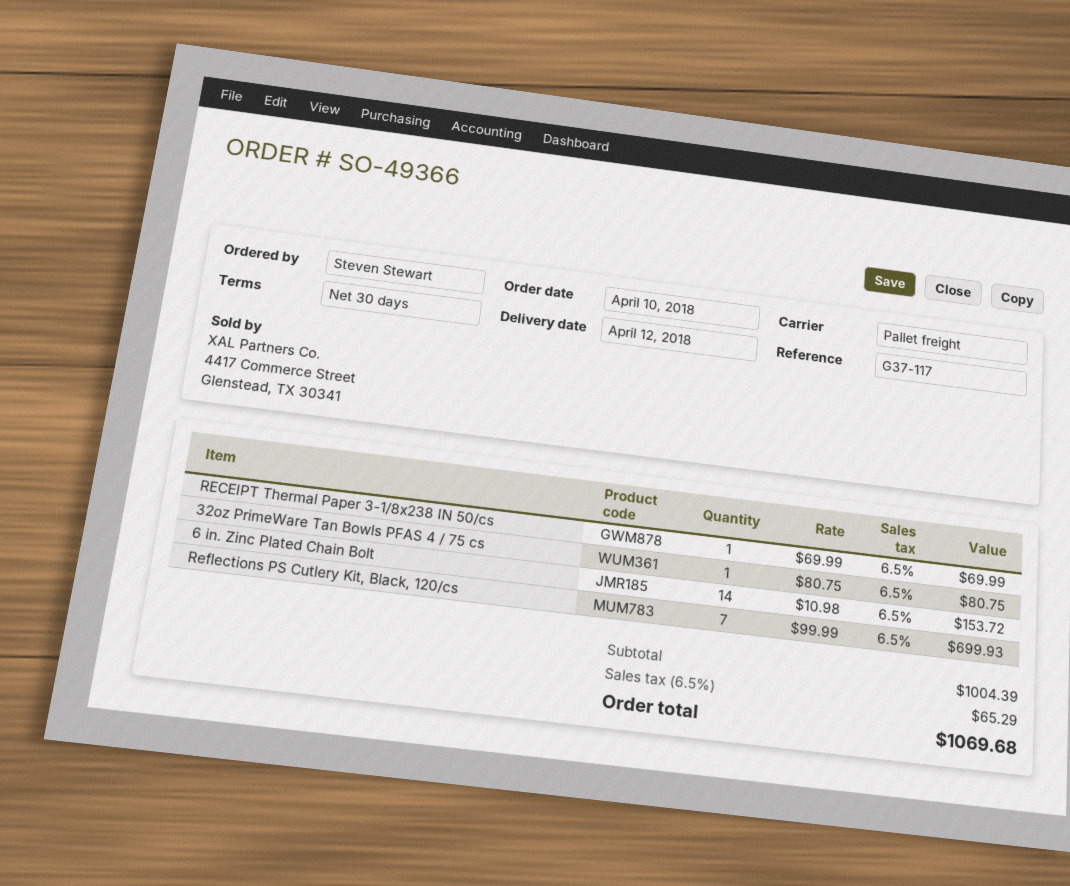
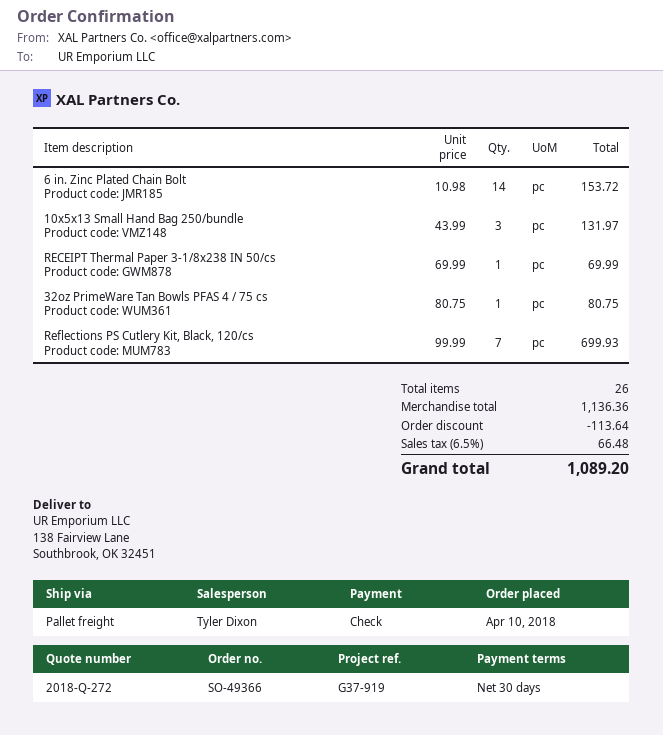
reference: G37-117 -> G37-919
10x5x13 Small Hand Bag 250/bundle: none -> 3 x 43.99 = 131.97
subtotal: 1004.39 -> 1136.36
discount: none -> 113.64
tax: 6.5% = 65.29 -> 6.5% = 66.48
total: 1069.68 -> 1089.20

